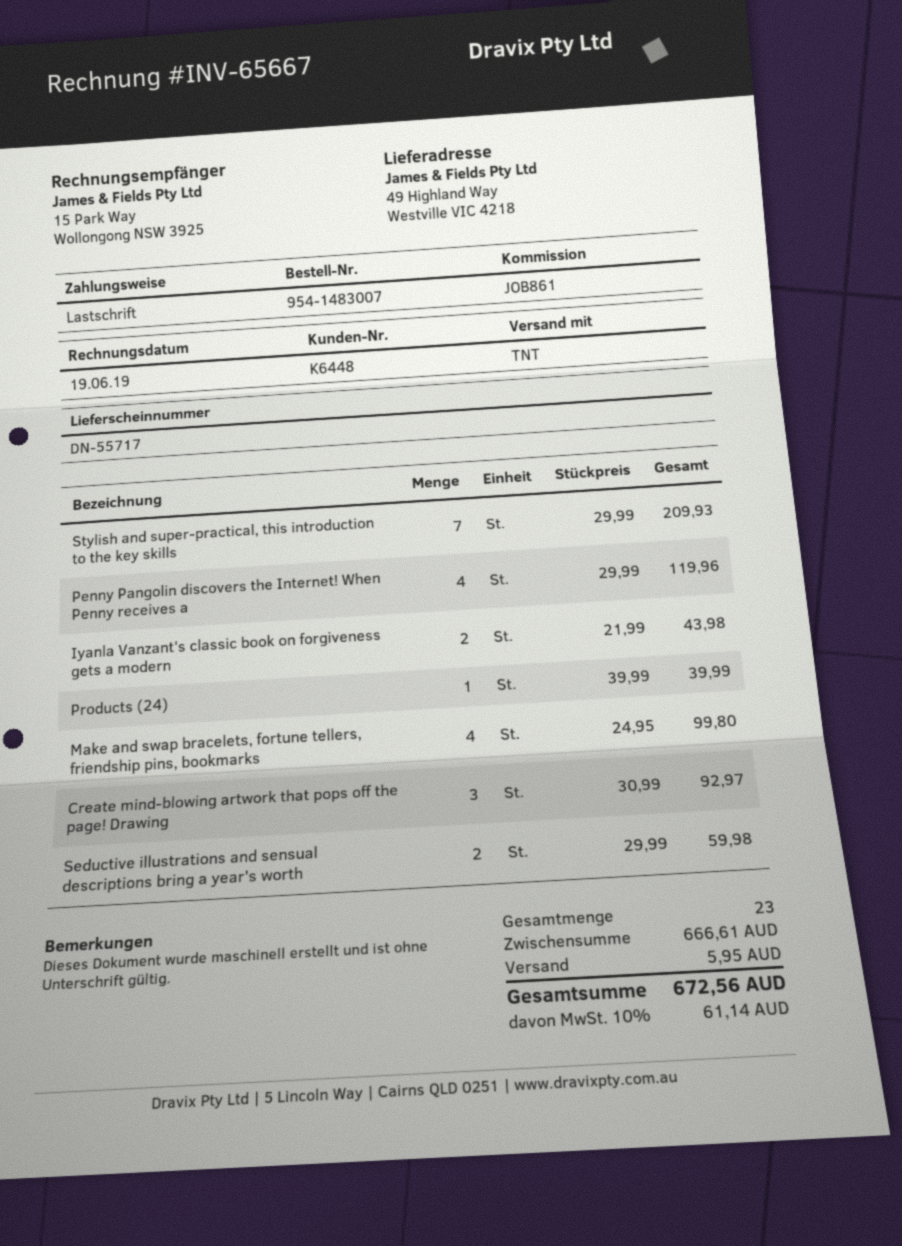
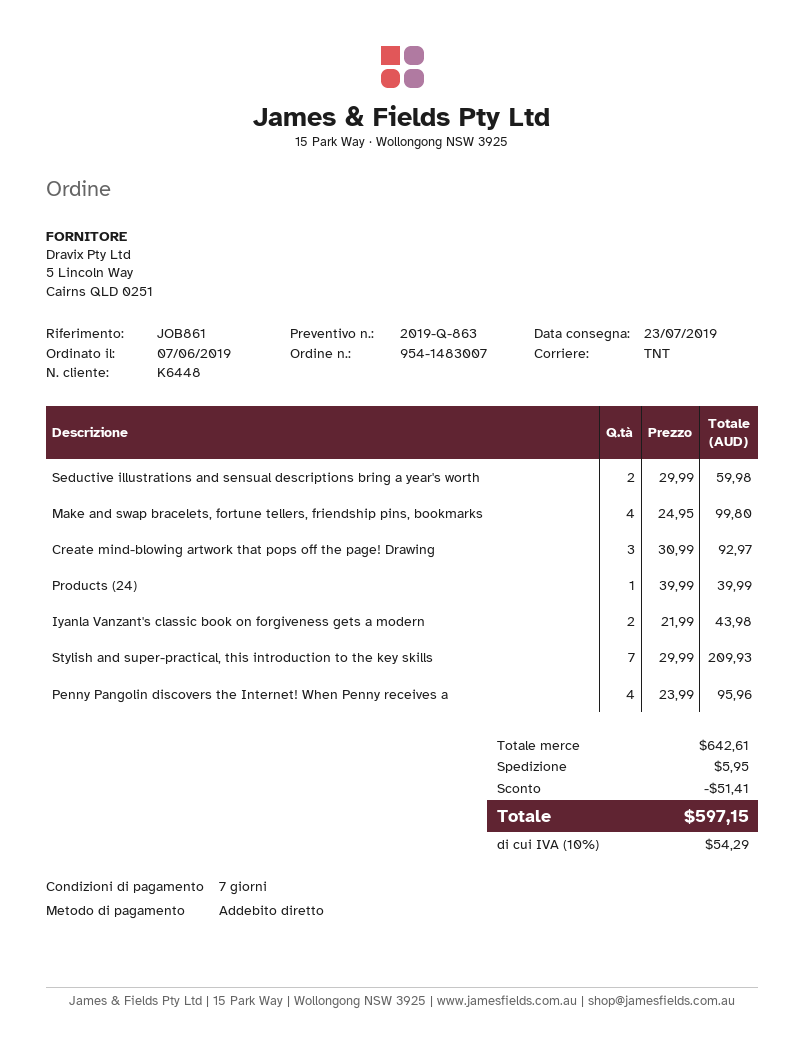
Penny Pangolin discovers the Internet! When Penny receives a: 4 x 29.99 = 119.96 -> 4 x 23.99 = 95.96
subtotal: 666.61 -> 642.61
discount: none -> 51.41
tax: 10% = 61.14 -> 10% = 54.29
total: 672.56 -> 597.15

